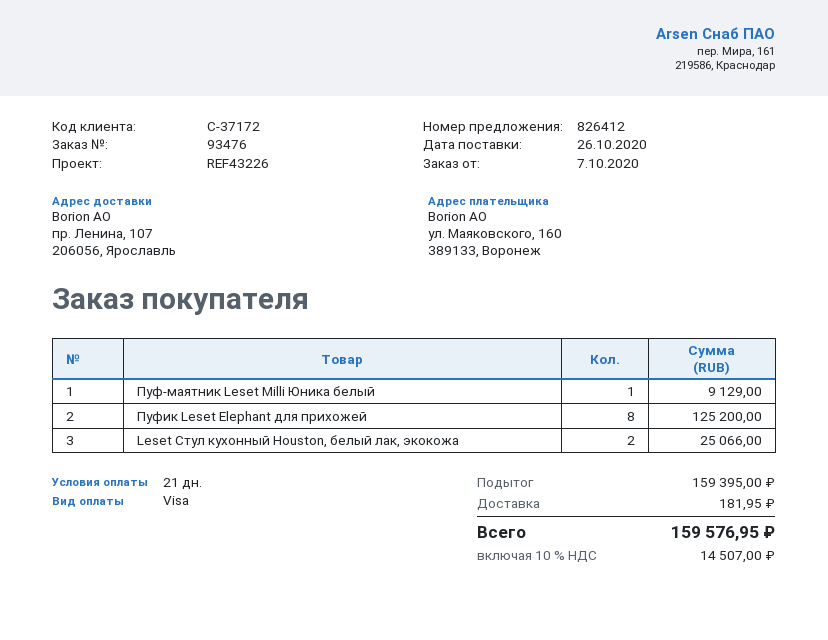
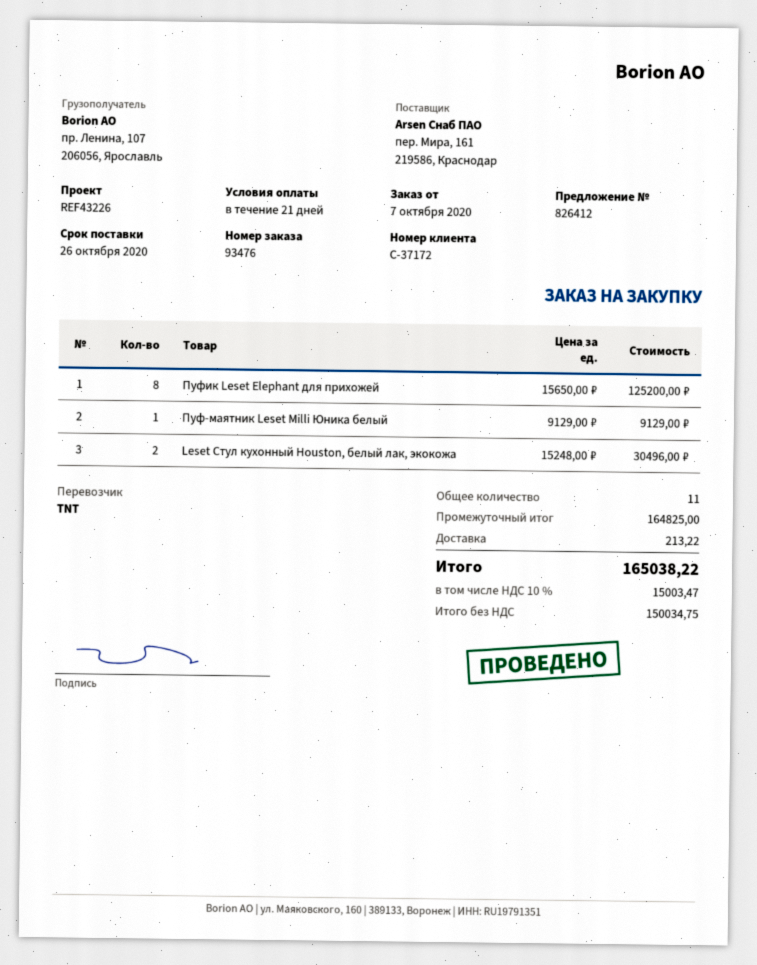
Leset Стул кухонный Houston, белый лак, экокожа: 2 for 25066.00 -> 2 for 30496.00
subtotal: 159395.00 -> 164825.00
shipping: 181.95 -> 213.22
tax: 10% = 14507.00 -> 10% = 15003.47
total: 159576.95 -> 165038.22

